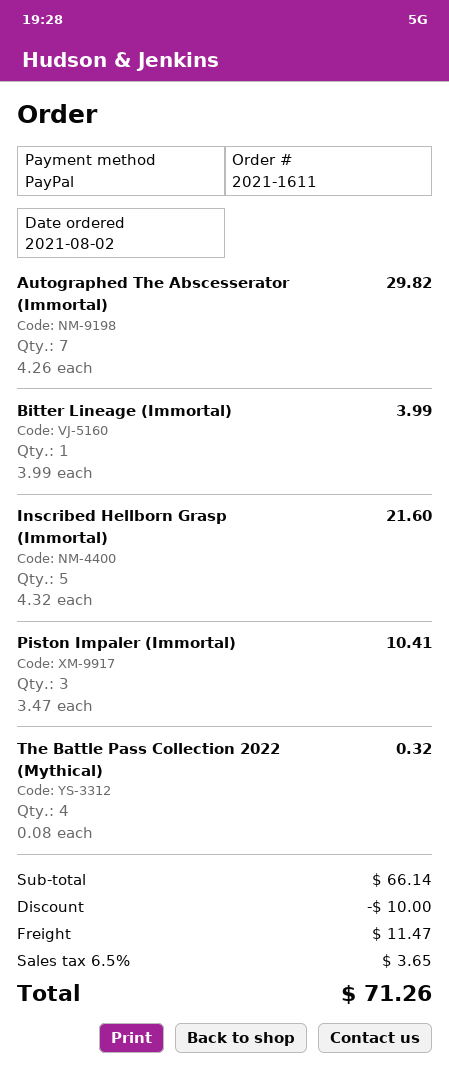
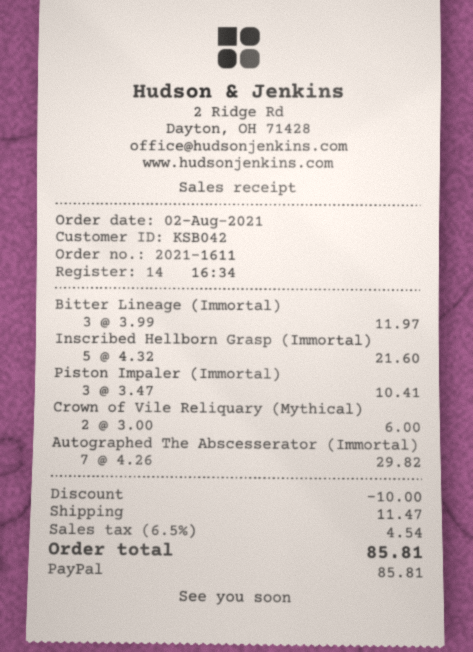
Bitter Lineage (Immortal): 1 x 3.99 = 3.99 -> 3 x 3.99 = 11.97
The Battle Pass Collection 2022 (Mythical): 4 x 0.08 = 0.32 -> none
Crown of Vile Reliquary (Mythical): none -> 2 x 3.00 = 6.00
tax: 6.5% = 3.65 -> 6.5% = 4.54
total: 71.26 -> 85.81

